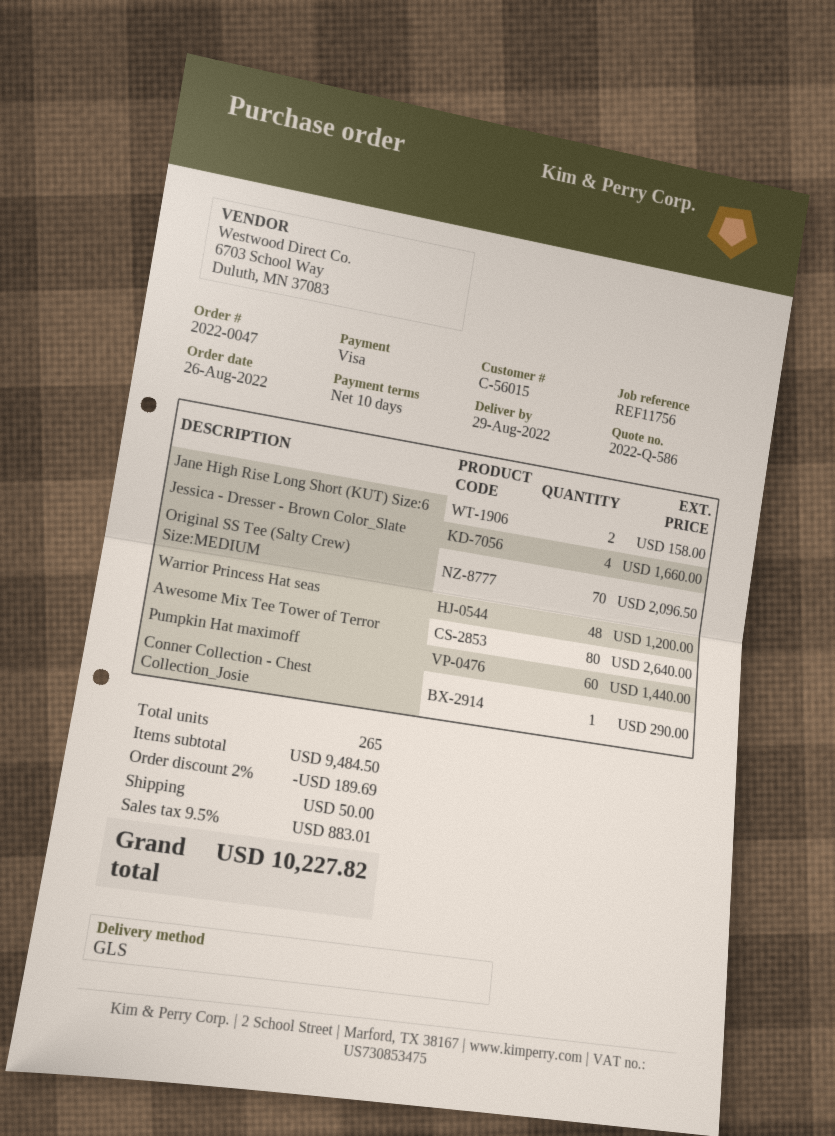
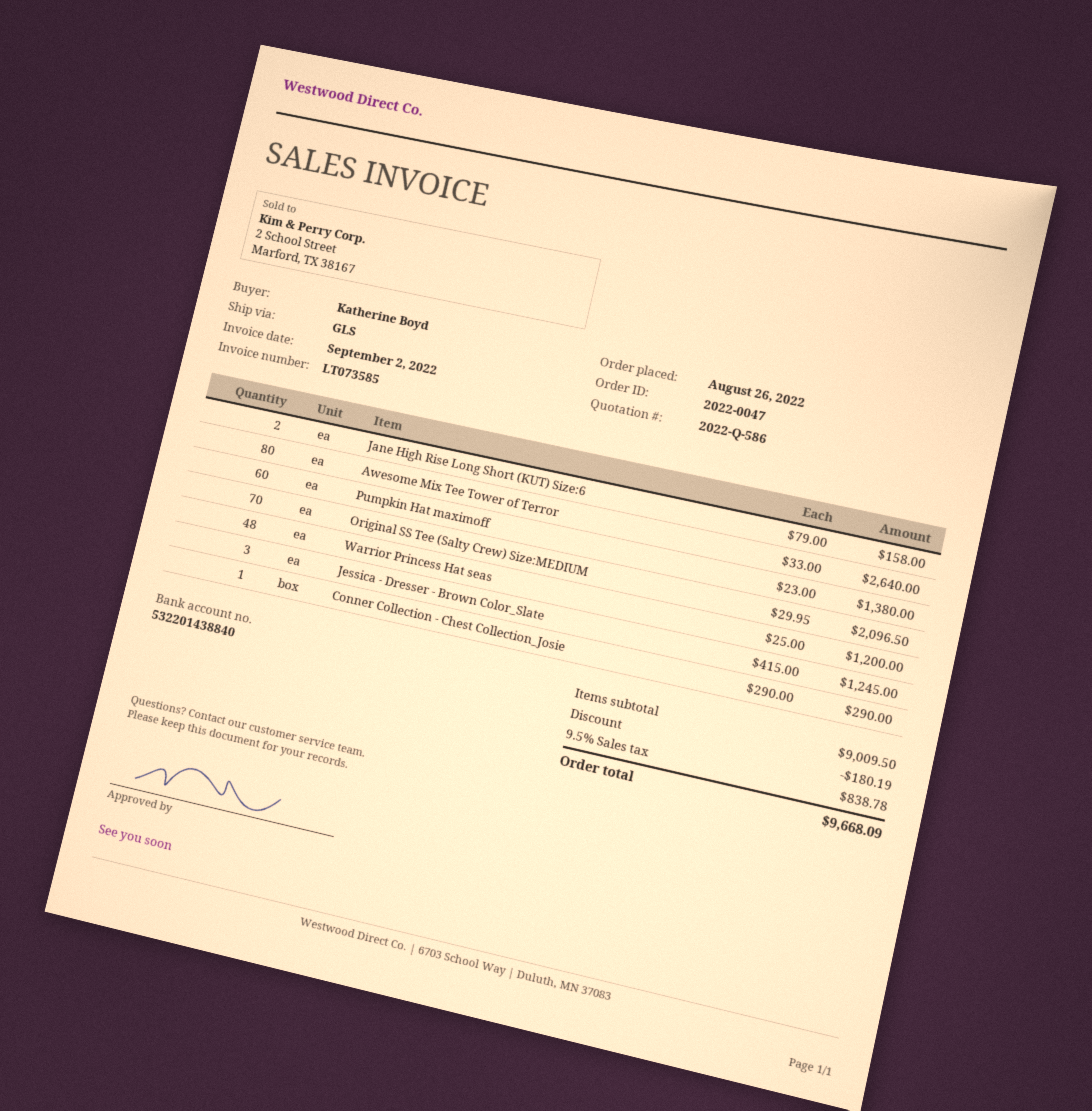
Jessica - Dresser - Brown Color_Slate: 4 for 1660.00 -> 3 for 1245.00
Pumpkin Hat maximoff: 60 for 1440.00 -> 60 for 1380.00
subtotal: 9484.50 -> 9009.50
discount: 189.69 -> 180.19
shipping: 50.00 -> none
tax: 9.5% = 883.01 -> 9.5% = 838.78
total: 10227.82 -> 9668.09

